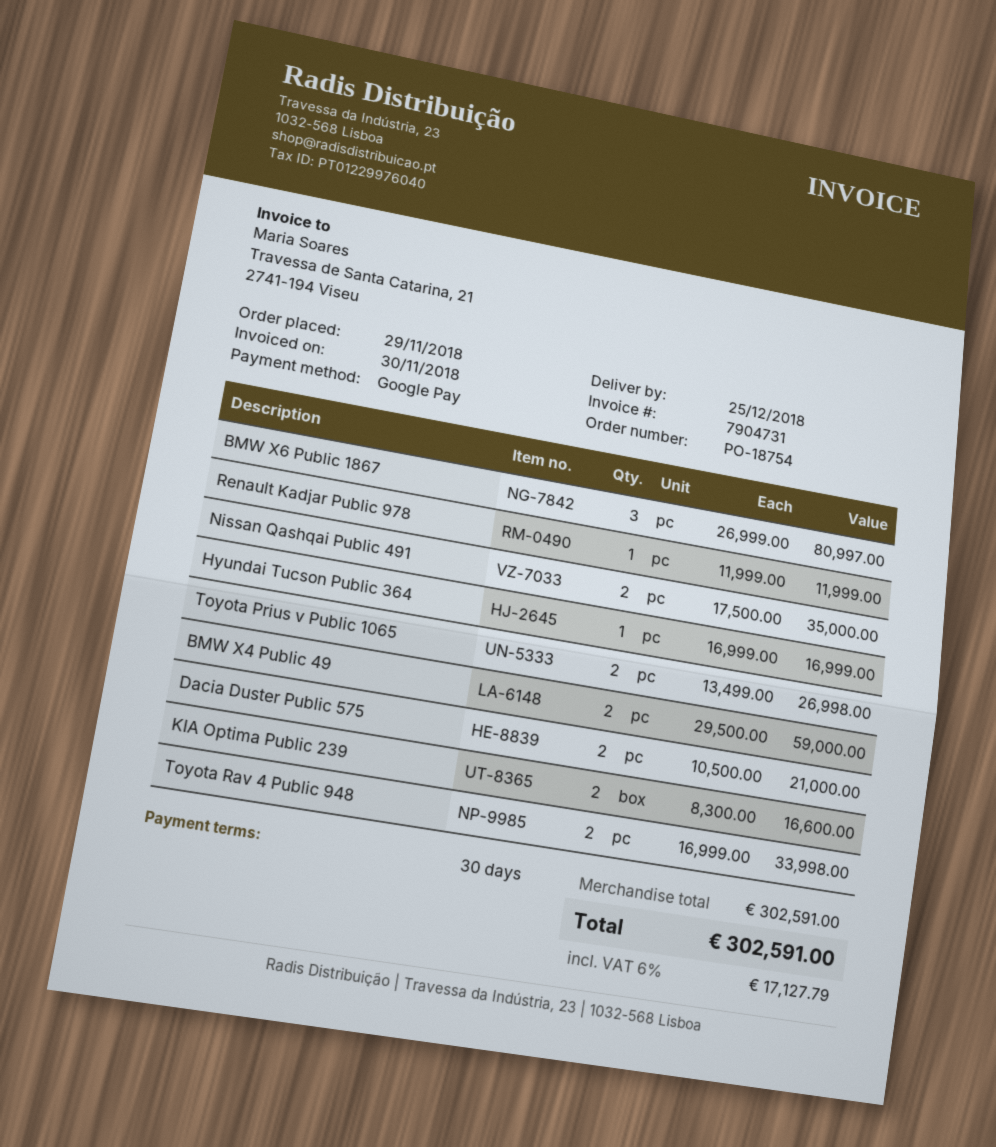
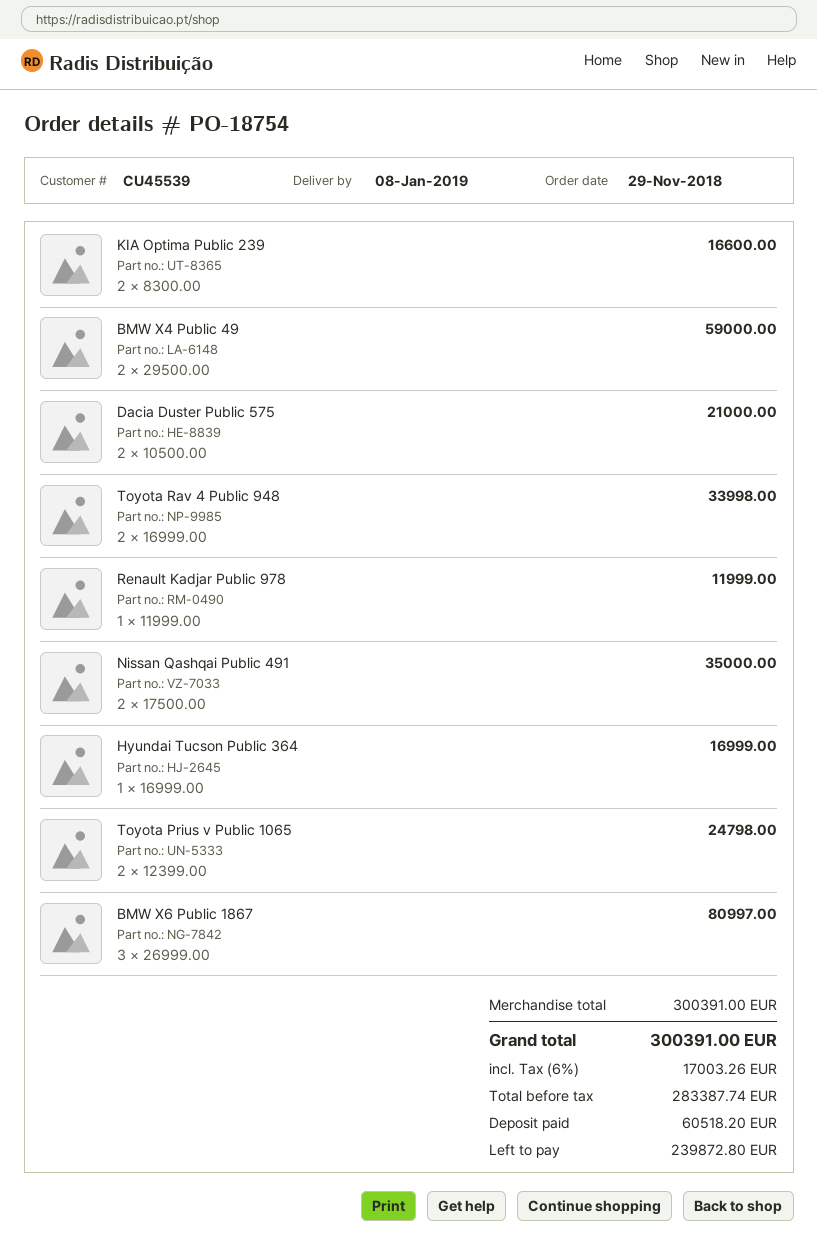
delivery date: 2018-12-25 -> 2019-01-08
Toyota Prius v Public 1065: 2 x 13499.00 = 26998.00 -> 2 x 12399.00 = 24798.00
subtotal: 302591.00 -> 300391.00
tax: 6% = 17127.79 -> 6% = 17003.26
total: 302591.00 -> 300391.00

